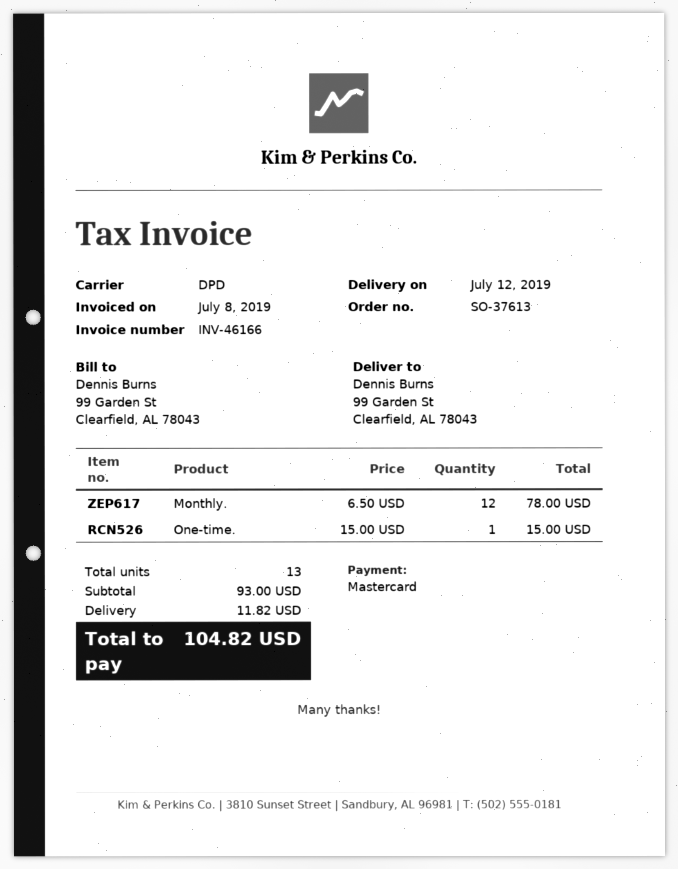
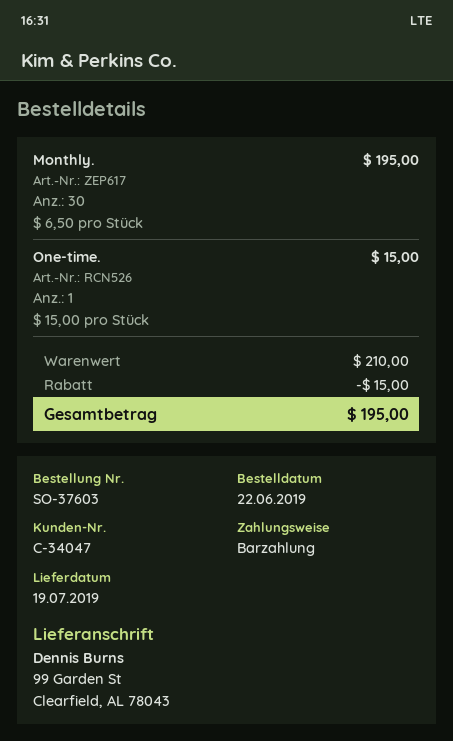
order number: SO-37613 -> SO-37603
delivery date: 2019-07-12 -> 2019-07-19
payment method: Mastercard -> cash
Monthly.: 12 x 6.50 = 78.00 -> 30 x 6.50 = 195.00
subtotal: 93.00 -> 210.00
discount: none -> 15.00
shipping: 11.82 -> none
total: 104.82 -> 195.00

